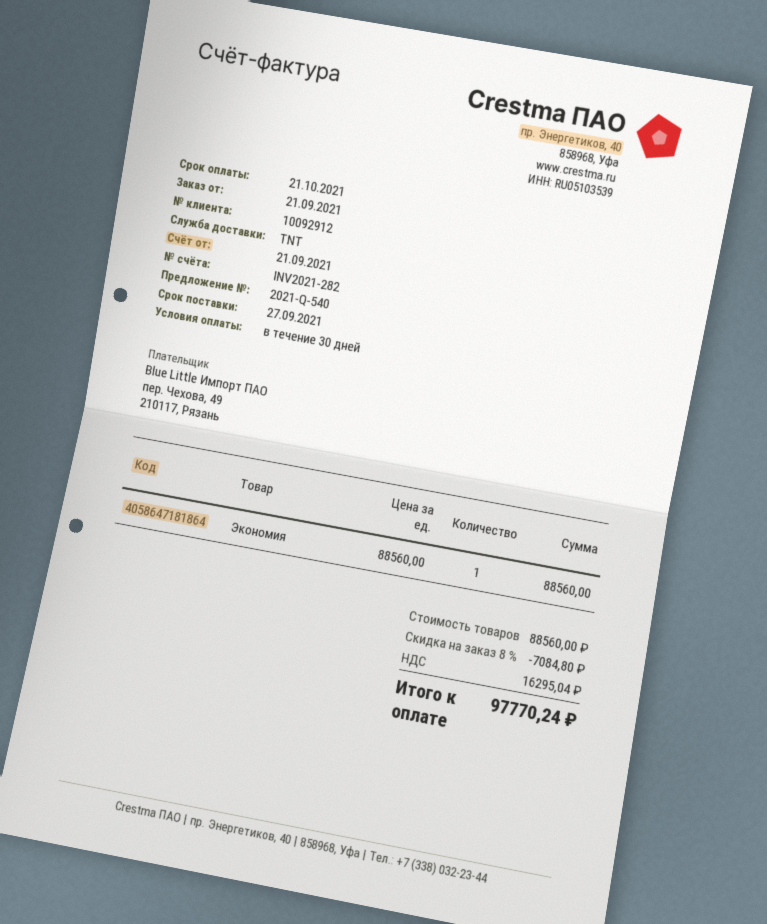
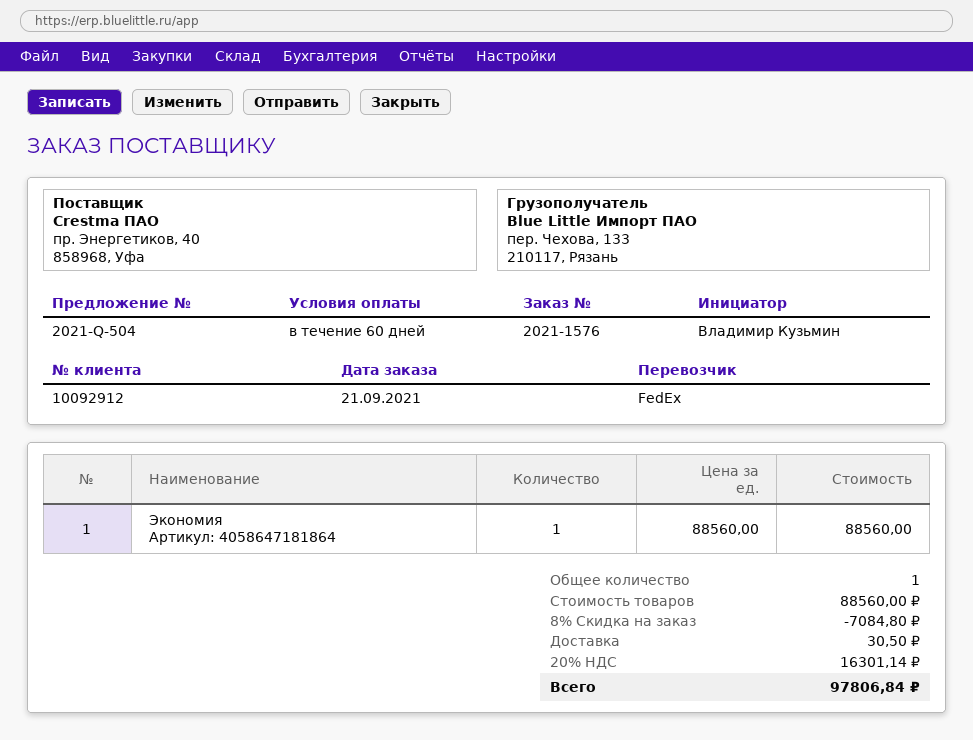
quote number: 2021-Q-540 -> 2021-Q-504
payment terms: 30 days -> 60 days
shipping method: TNT -> FedEx
shipping: none -> 30.50
tax: 16295.04 -> 16301.14
total: 97770.24 -> 97806.84

